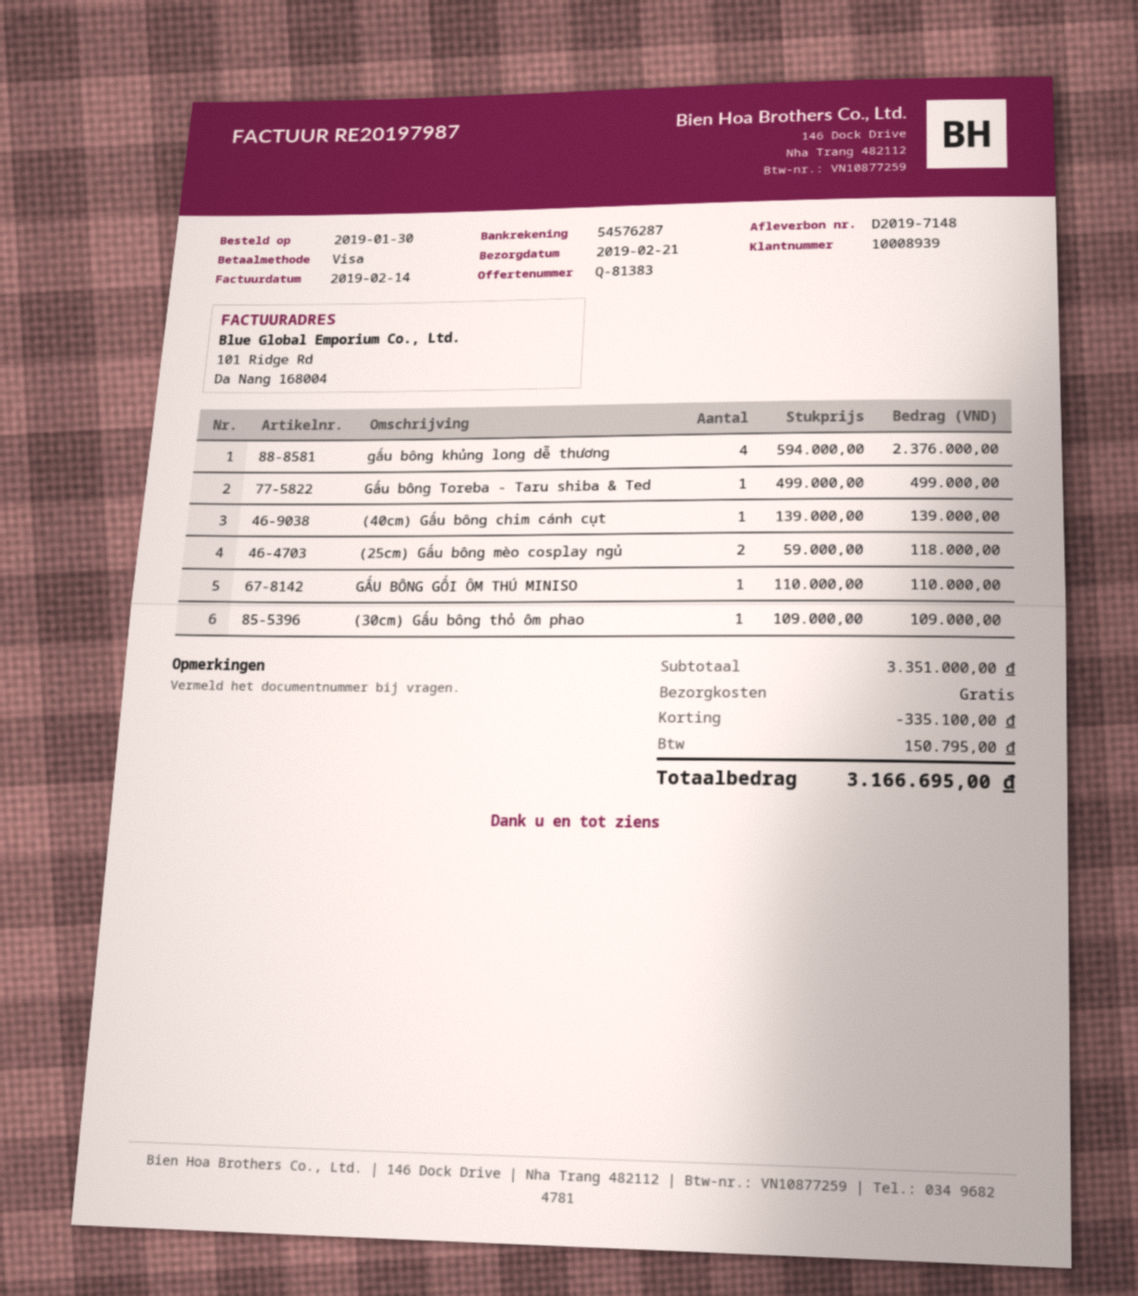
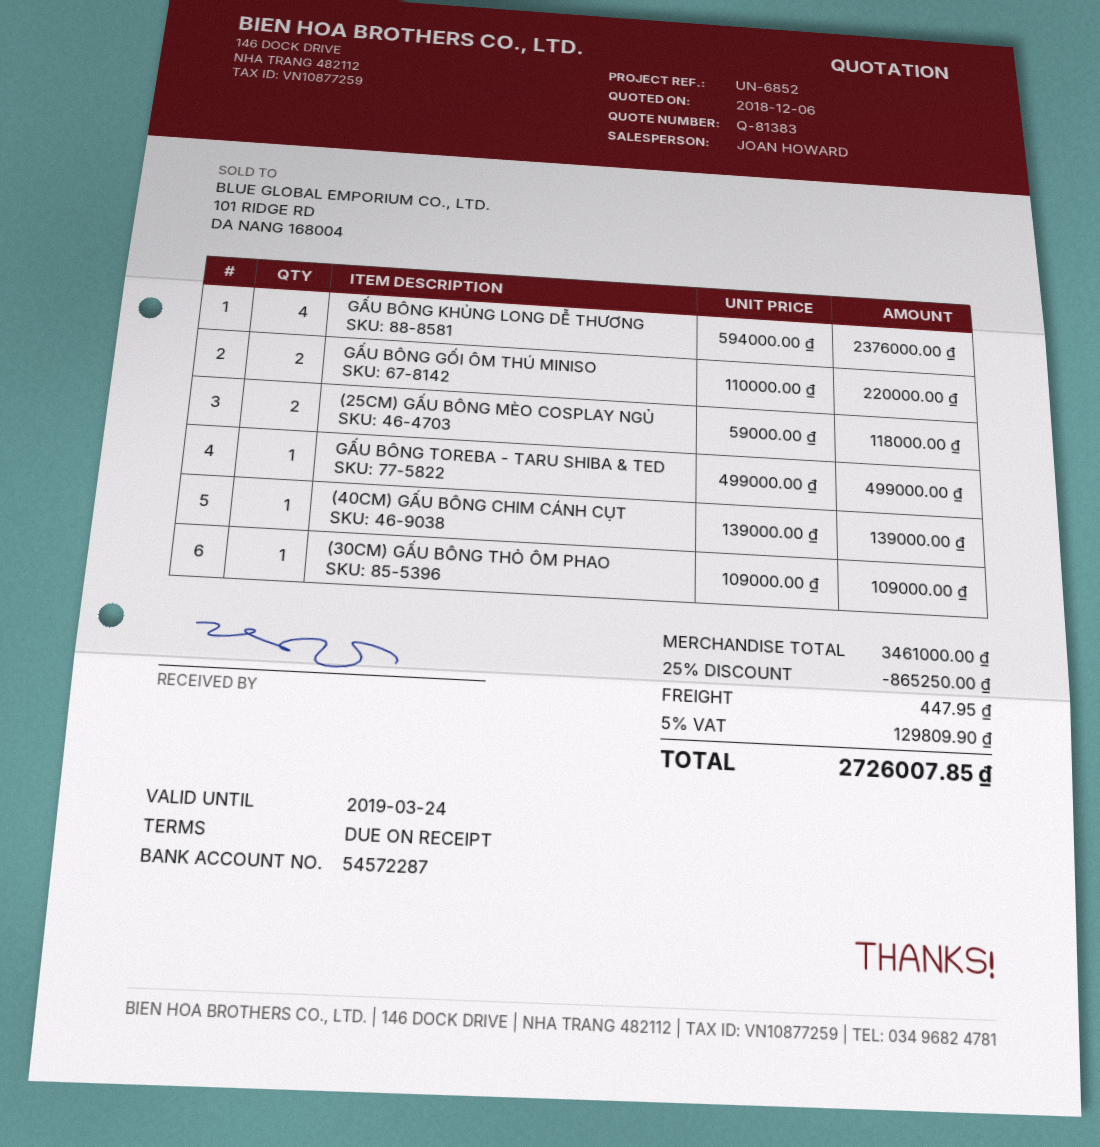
bank account: 54576287 -> 54572287
GẤU BÔNG GỐI ÔM THÚ MINISO: 1 x 110000.00 = 110000.00 -> 2 x 110000.00 = 220000.00
subtotal: 3351000.00 -> 3461000.00
discount: 335100.00 -> 865250.00
shipping: 0.00 -> 447.95
tax: 150795.00 -> 129809.90
total: 3166695.00 -> 2726007.85

